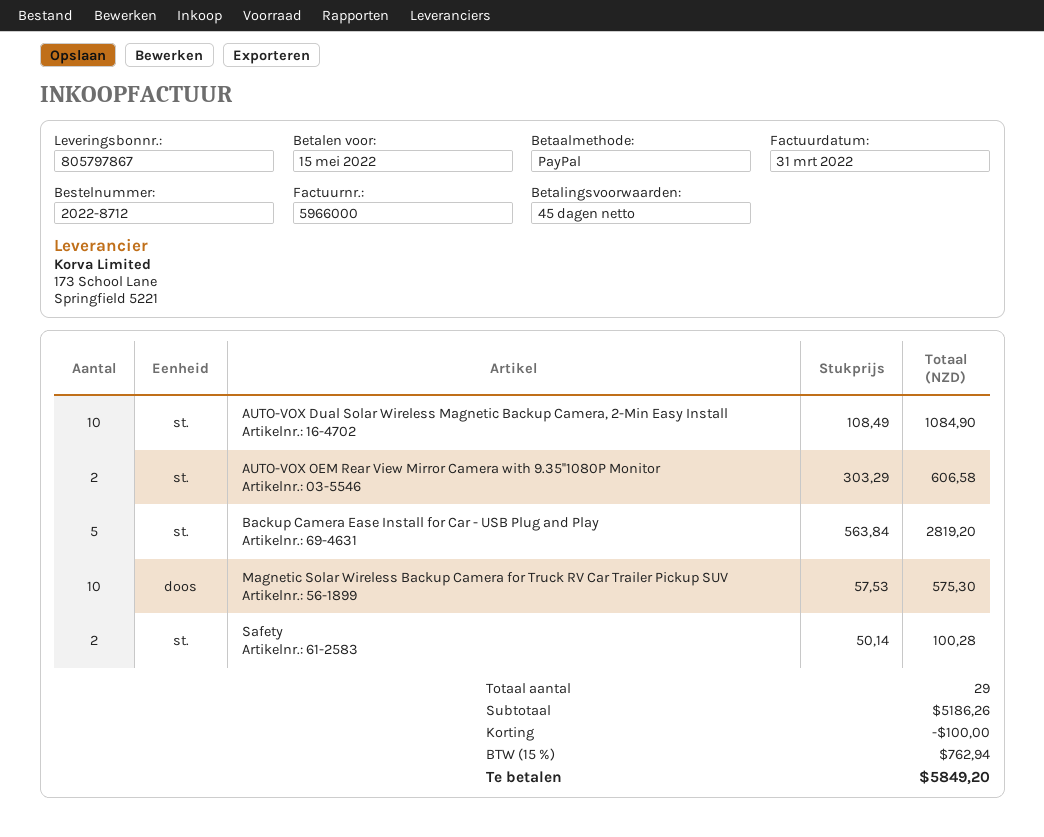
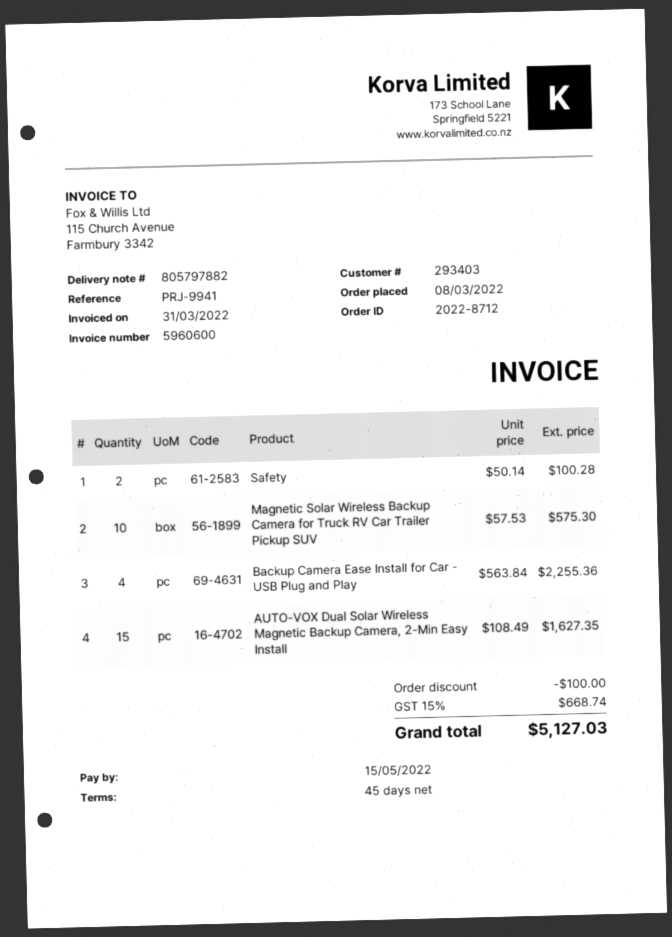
delivery note number: 805797867 -> 805797882
invoice number: 5966000 -> 5960600
AUTO-VOX Dual Solar Wireless Magnetic Backup Camera, 2-Min Easy Install: 10 x 108.49 = 1084.90 -> 15 x 108.49 = 1627.35
AUTO-VOX OEM Rear View Mirror Camera with 9.35''1080P Monitor: 2 x 303.29 = 606.58 -> none
Backup Camera Ease Install for Car - USB Plug and Play: 5 x 563.84 = 2819.20 -> 4 x 563.84 = 2255.36
tax: 15% = 762.94 -> 15% = 668.74
total: 5849.20 -> 5127.03

